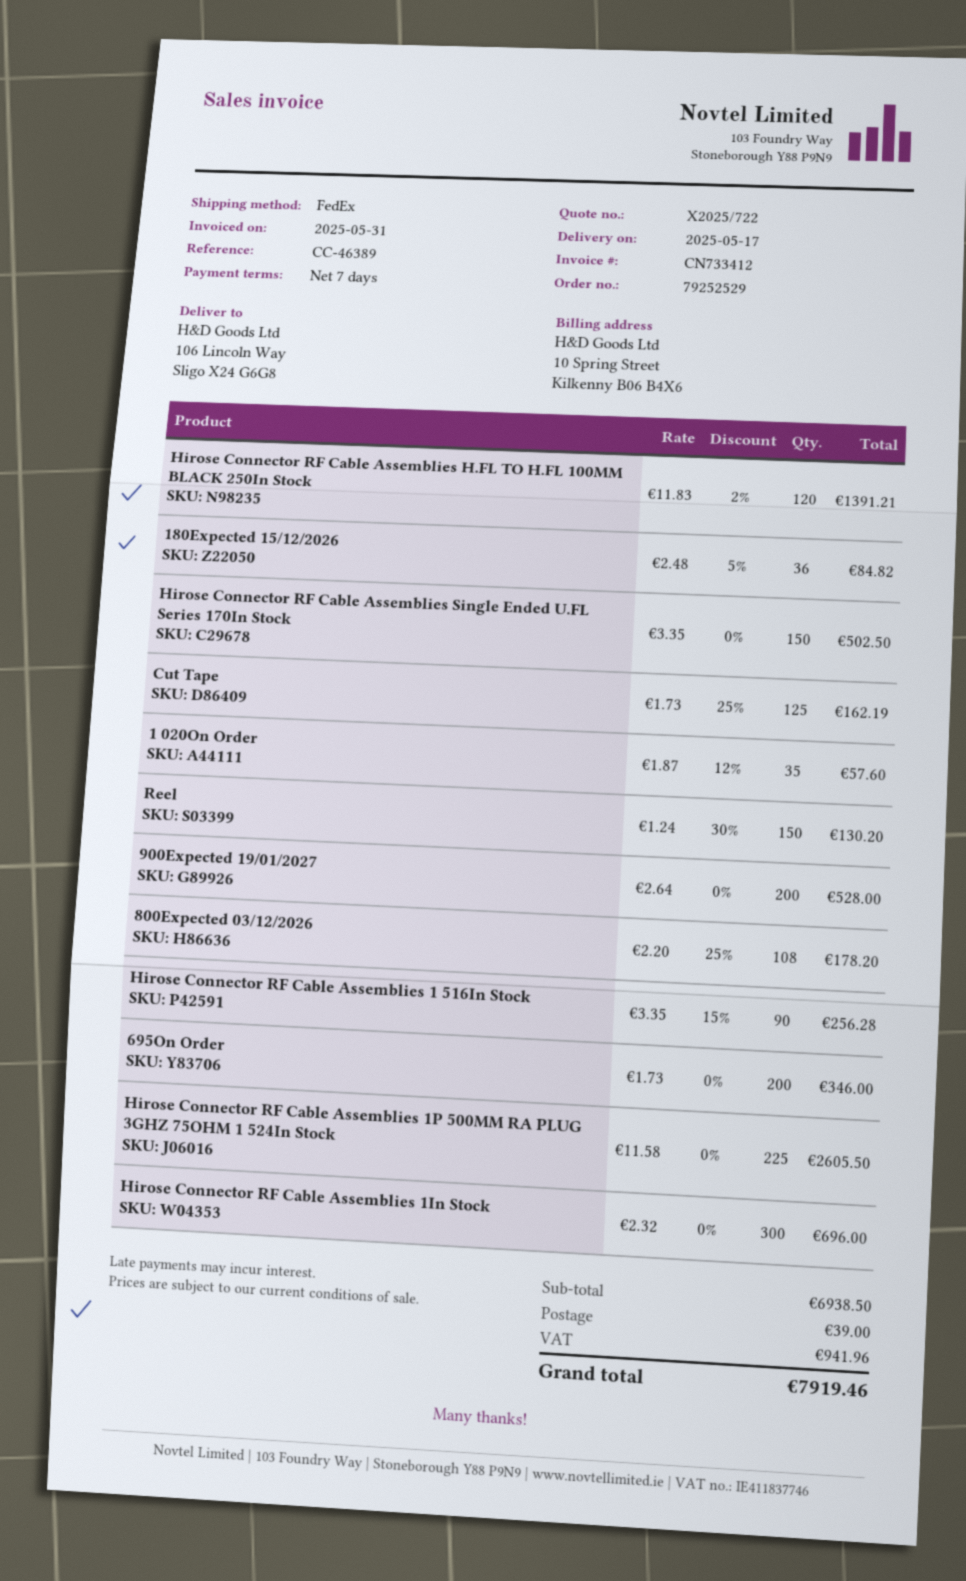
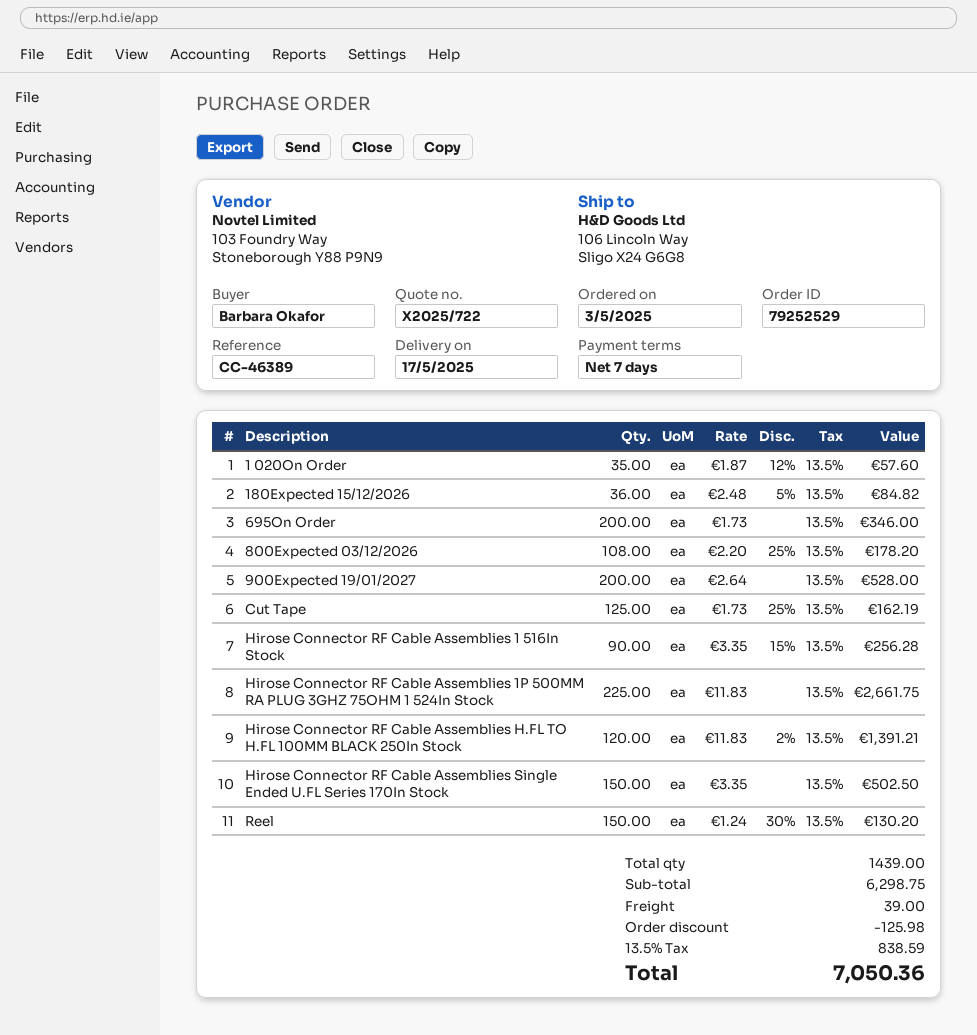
Hirose Connector RF Cable Assemblies 1P 500MM RA PLUG 3GHZ 75OHM 1 524In Stock: 225 x 11.58 = 2605.50 -> 225 x 11.83 = 2661.75
Hirose Connector RF Cable Assemblies 1In Stock: 300 x 2.32 = 696.00 -> none
subtotal: 6938.50 -> 6298.75
discount: none -> 125.98
tax: 941.96 -> 838.59
total: 7919.46 -> 7050.36

